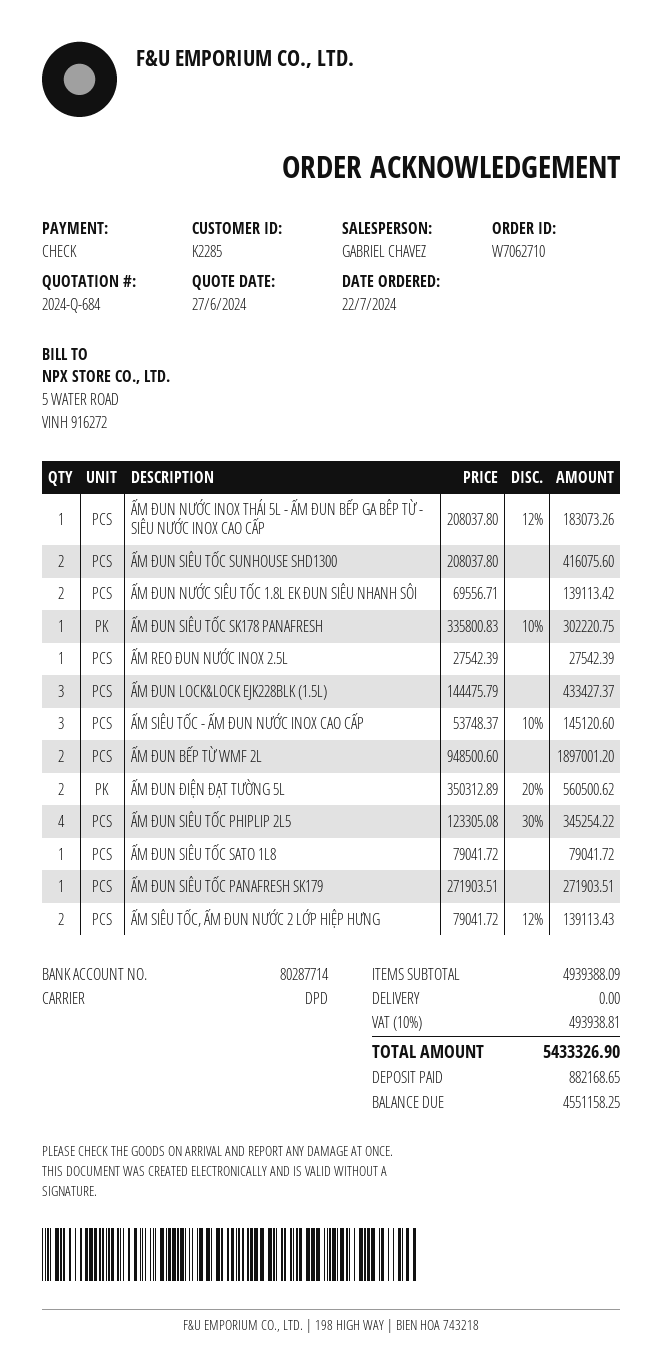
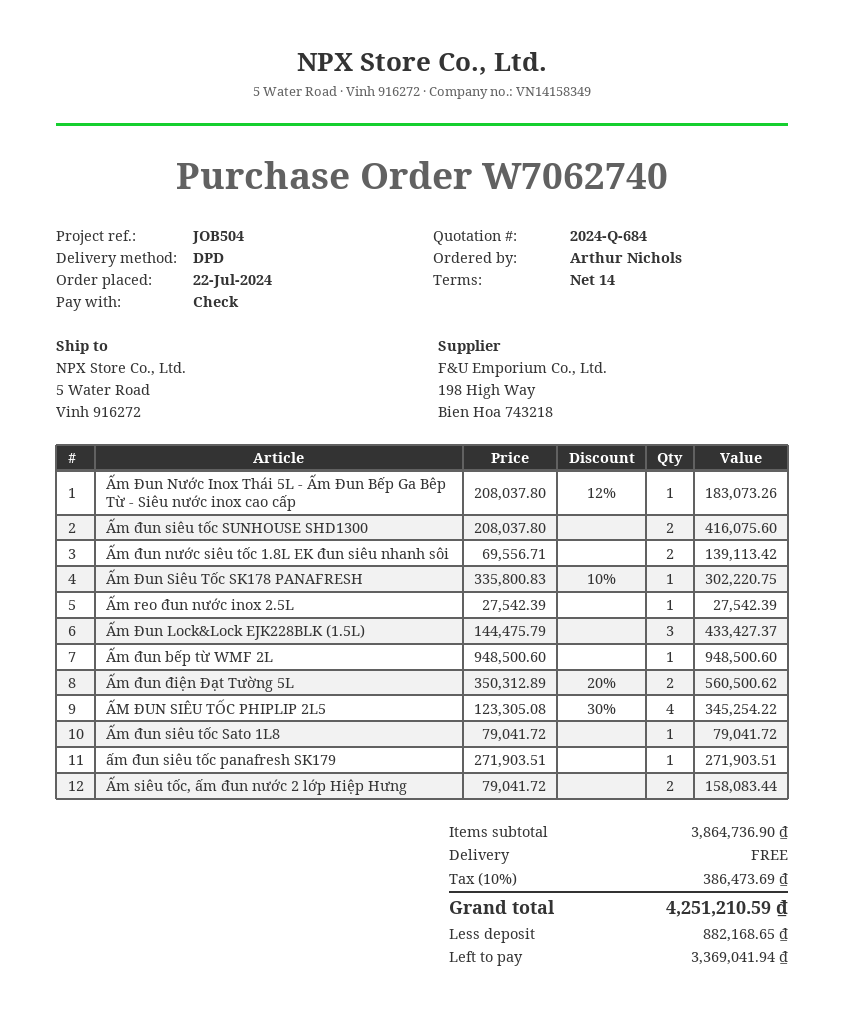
order number: W7062710 -> W7062740
ẤM SIÊU TỐC - ẤM ĐUN NƯỚC INOX CAO CẤP: 3 x 53748.37 - 10% = 145120.60 -> none
ẤM ĐUN BẾP TỪ WMF 2L: 2 x 948500.60 = 1897001.20 -> 1 x 948500.60 = 948500.60
ẤM SIÊU TỐC, ẤM ĐUN NƯỚC 2 LỚP HIỆP HƯNG: 2 x 79041.72 - 12% = 139113.43 -> 2 x 79041.72 = 158083.44
subtotal: 4939388.09 -> 3864736.90
tax: 10% = 493938.81 -> 10% = 386473.69
total: 5433326.90 -> 4251210.59
balance: 4551158.25 -> 3369041.94

